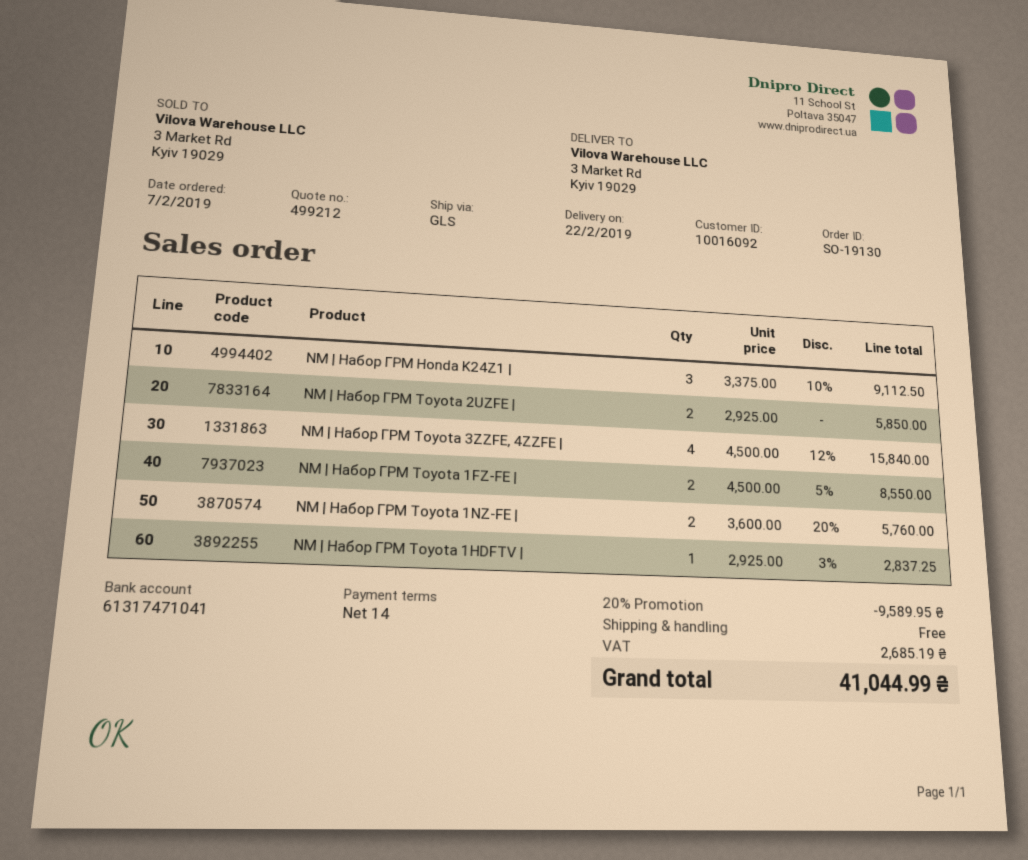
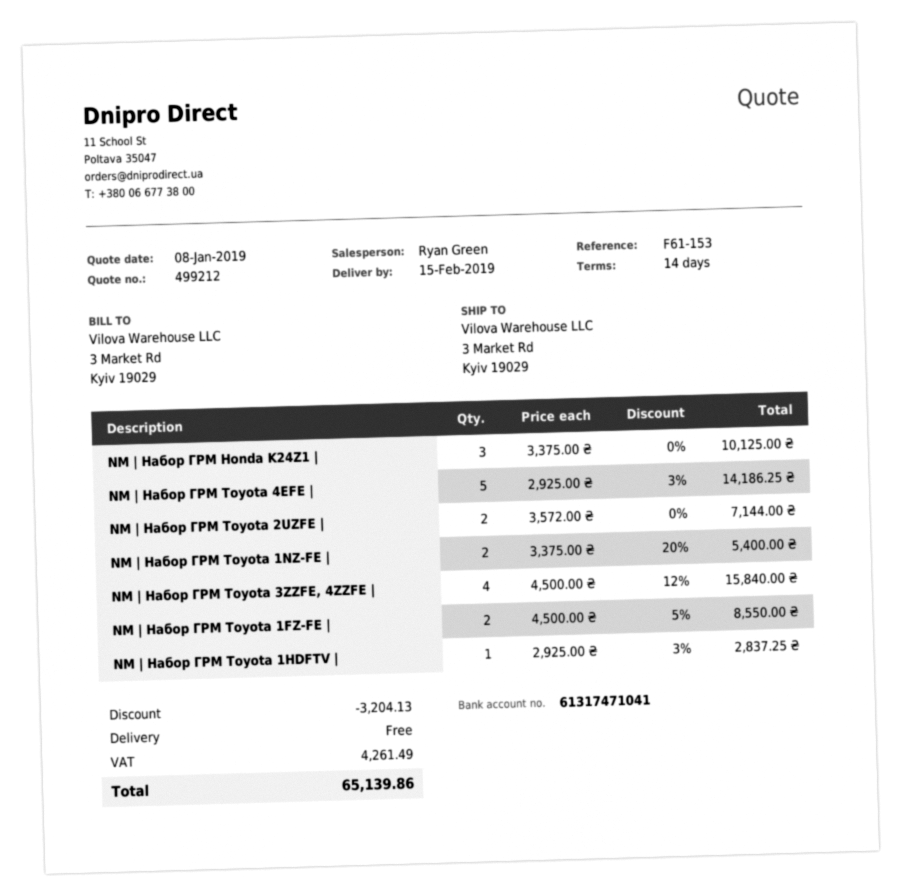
delivery date: 2019-02-22 -> 2019-02-15
NM | Набор ГРМ Honda K24Z1 |: 3 x 3375.00 - 10% = 9112.50 -> 3 x 3375.00 = 10125.00
NM | Набор ГРМ Toyota 2UZFE |: 2 x 2925.00 = 5850.00 -> 2 x 3572.00 = 7144.00
NM | Набор ГРМ Toyota 1NZ-FE |: 2 x 3600.00 - 20% = 5760.00 -> 2 x 3375.00 - 20% = 5400.00
NM | Набор ГРМ Toyota 4EFE |: none -> 5 x 2925.00 - 3% = 14186.25
discount: 9589.95 -> 3204.13
tax: 2685.19 -> 4261.49
total: 41044.99 -> 65139.86

